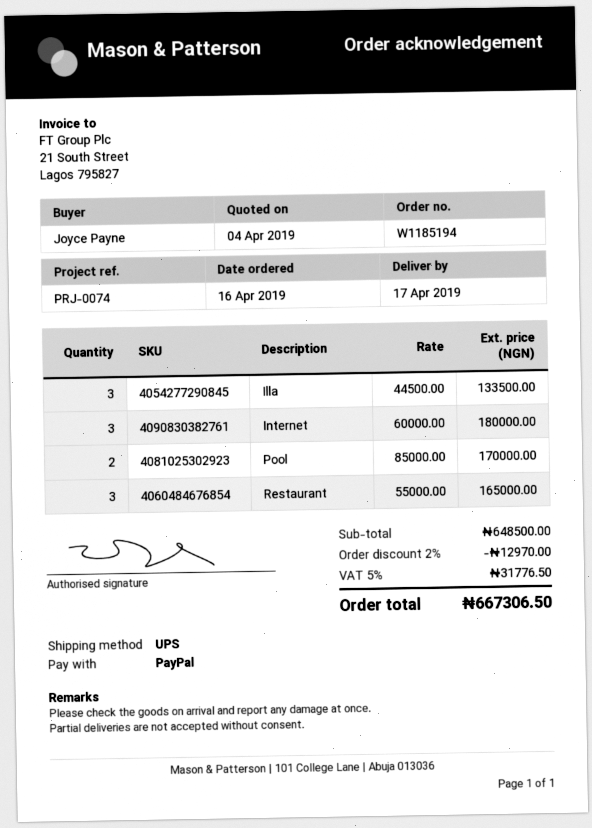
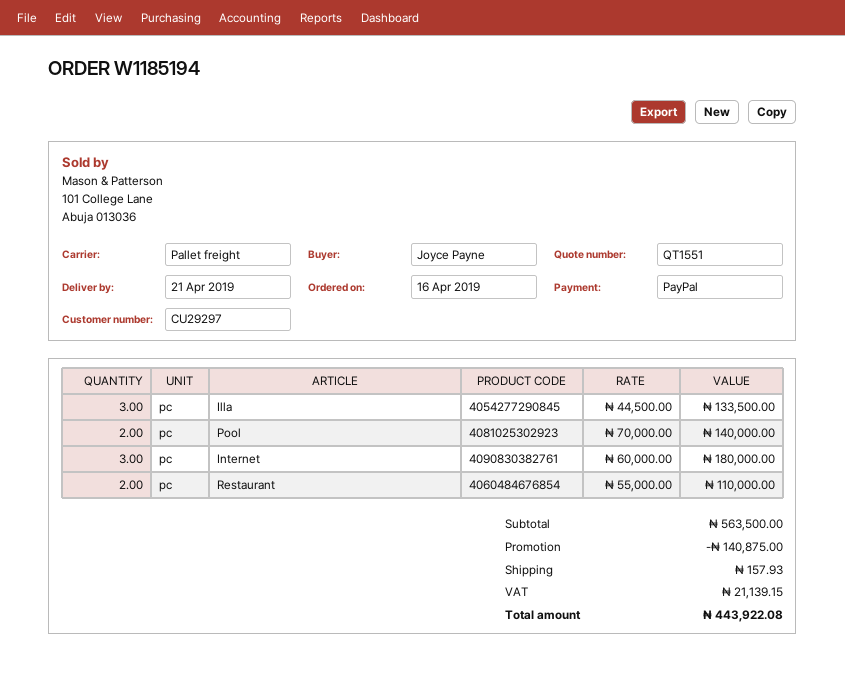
delivery date: 2019-04-17 -> 2019-04-21
shipping method: UPS -> pallet freight
Pool: 2 x 85000.00 = 170000.00 -> 2 x 70000.00 = 140000.00
Restaurant: 3 x 55000.00 = 165000.00 -> 2 x 55000.00 = 110000.00
subtotal: 648500.00 -> 563500.00
discount: 12970.00 -> 140875.00
shipping: none -> 157.93
tax: 31776.50 -> 21139.15
total: 667306.50 -> 443922.08

